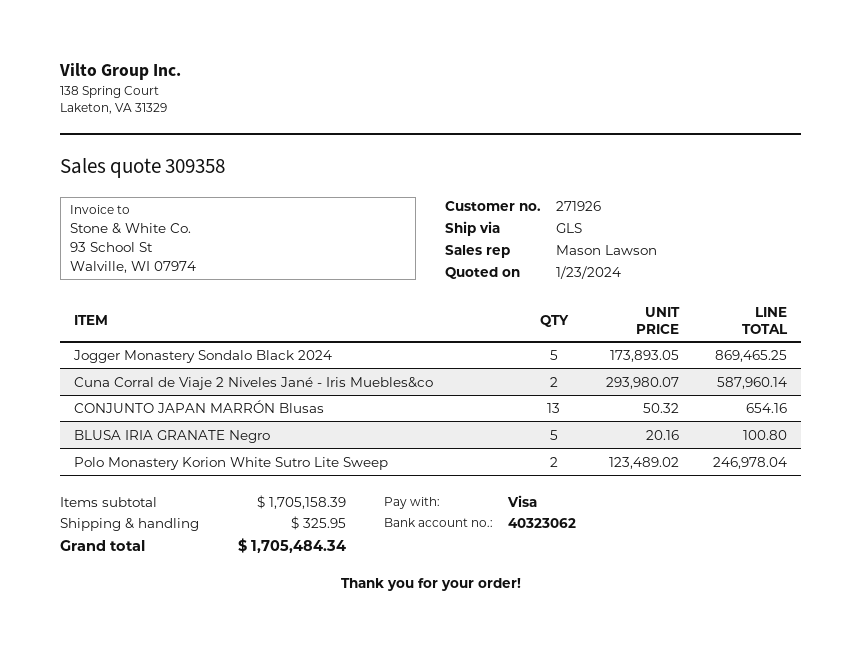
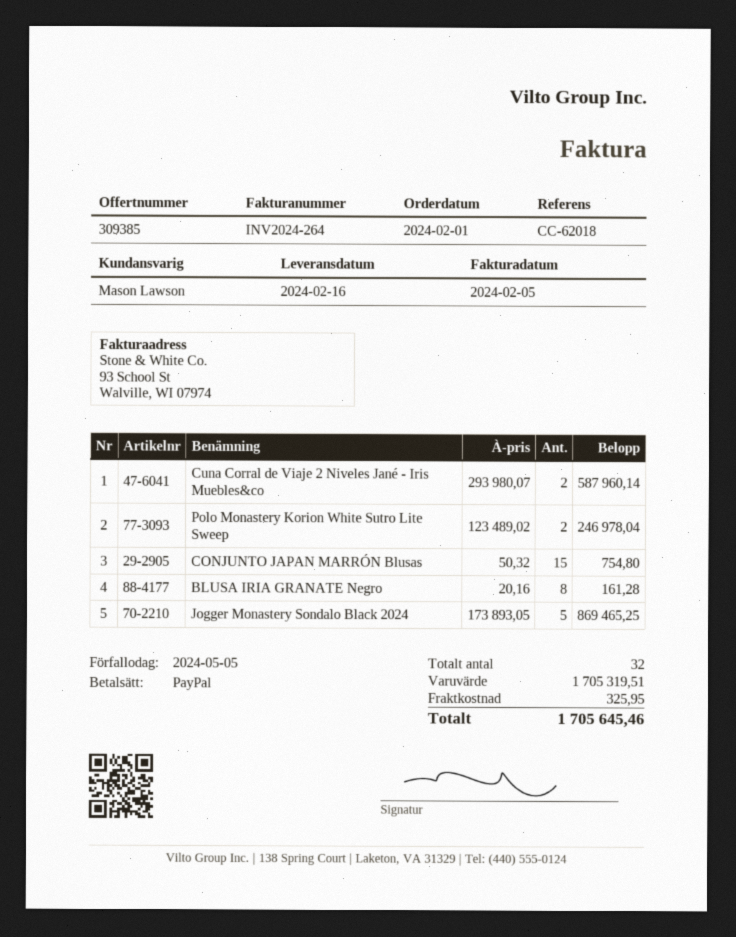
quote number: 309358 -> 309385
payment method: Visa -> PayPal
CONJUNTO JAPAN MARRÓN Blusas: 13 x 50.32 = 654.16 -> 15 x 50.32 = 754.80
BLUSA IRIA GRANATE Negro: 5 x 20.16 = 100.80 -> 8 x 20.16 = 161.28
subtotal: 1705158.39 -> 1705319.51
total: 1705484.34 -> 1705645.46

